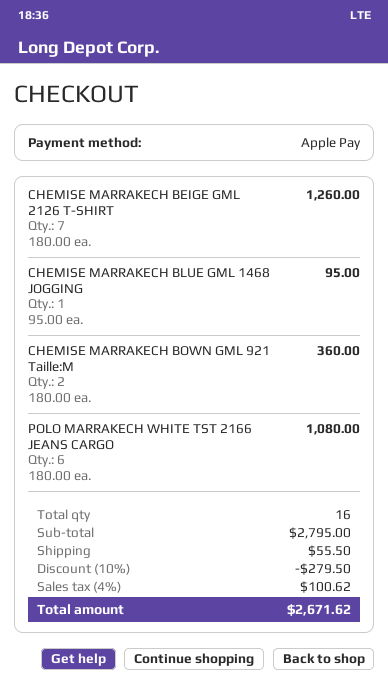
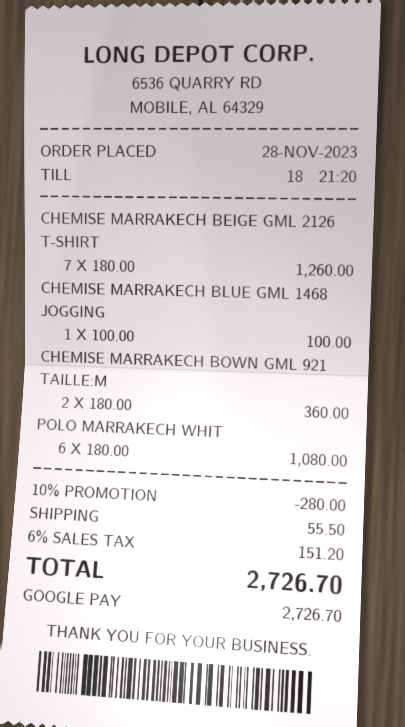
payment method: Apple Pay -> Google Pay
CHEMISE MARRAKECH BLUE GML 1468 JOGGING: 1 x 95.00 = 95.00 -> 1 x 100.00 = 100.00
discount: 10% = 279.50 -> 10% = 280.00
tax: 4% = 100.62 -> 6% = 151.20
total: 2671.62 -> 2726.70

